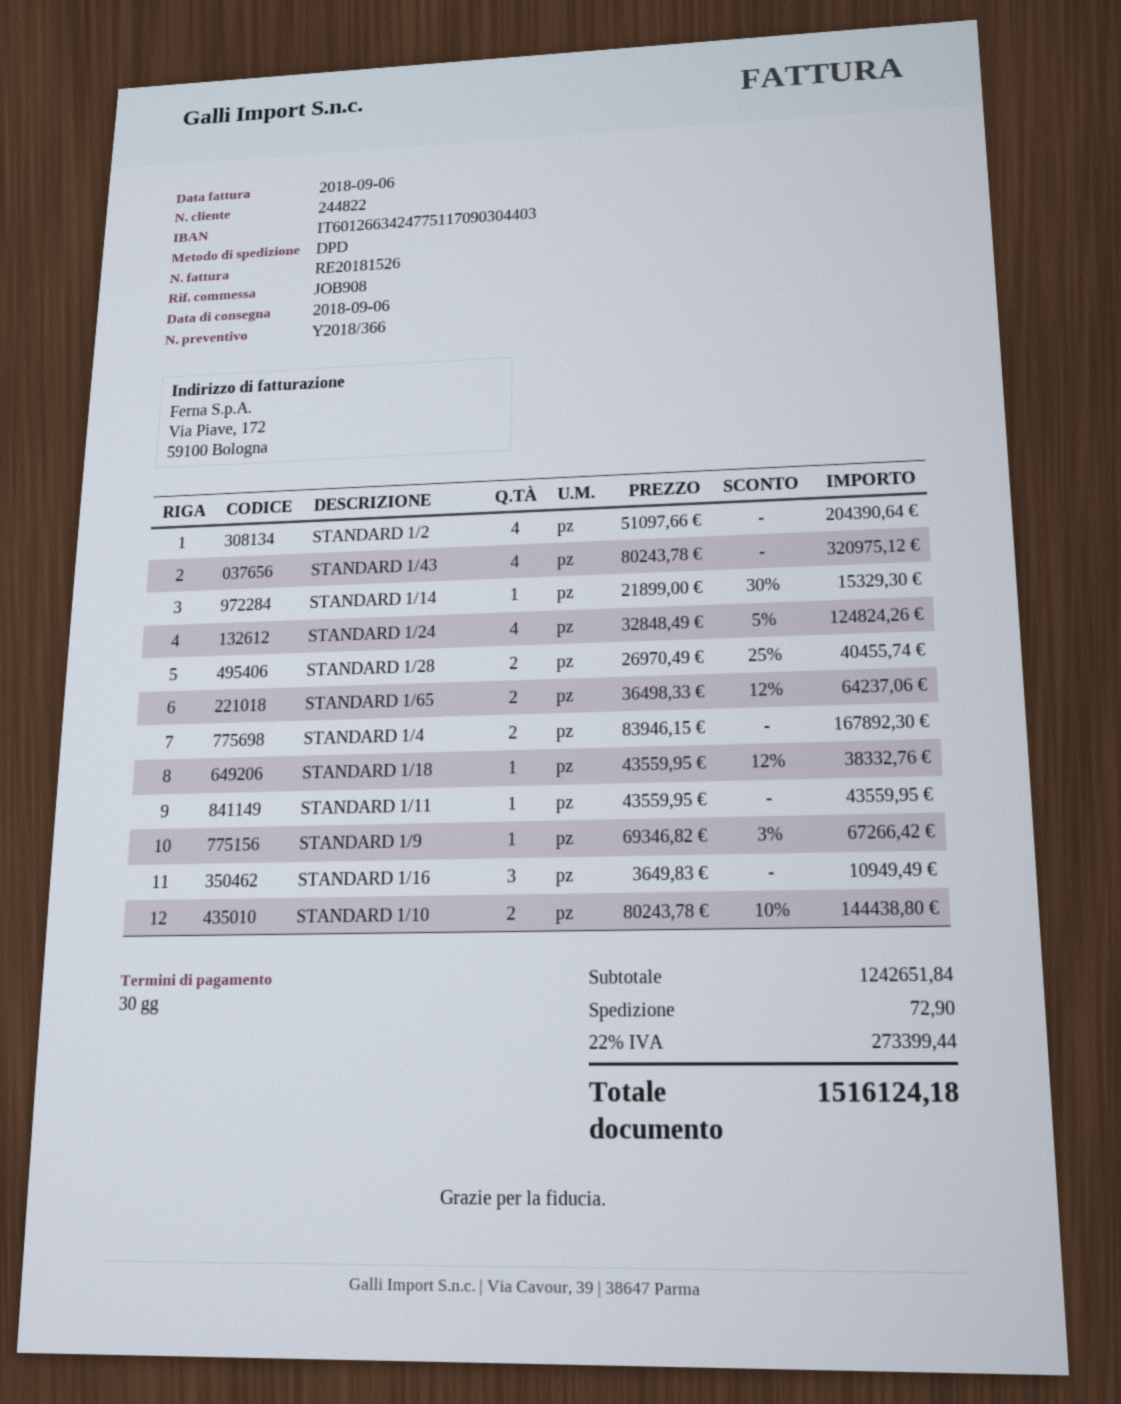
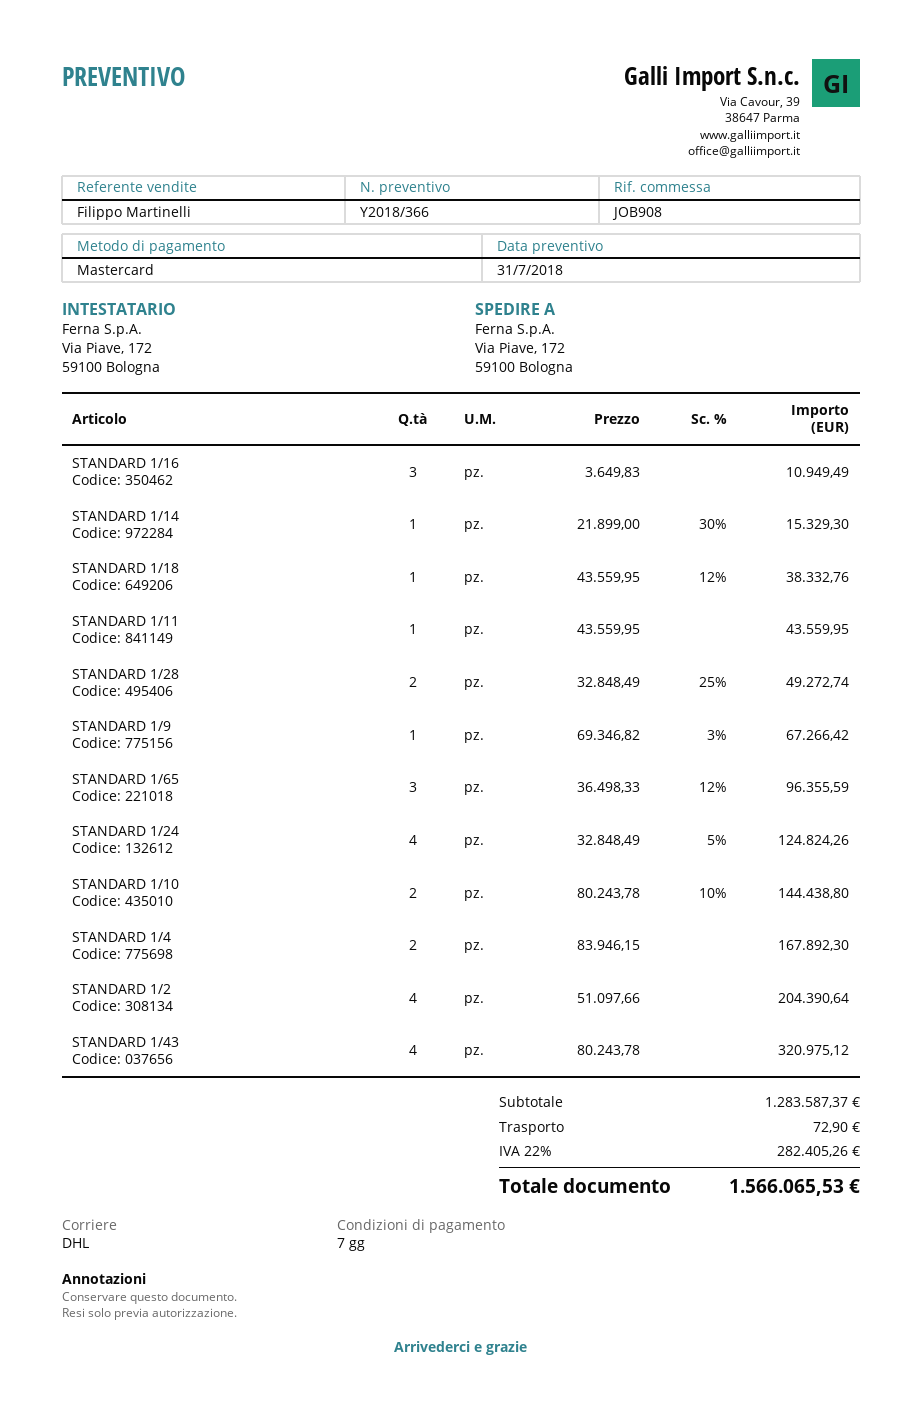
payment terms: 30 days -> 7 days
shipping method: DPD -> DHL
STANDARD 1/28: 2 x 26970.49 - 25% = 40455.74 -> 2 x 32848.49 - 25% = 49272.74
STANDARD 1/65: 2 x 36498.33 - 12% = 64237.06 -> 3 x 36498.33 - 12% = 96355.59
subtotal: 1242651.84 -> 1283587.37
tax: 22% = 273399.44 -> 22% = 282405.26
total: 1516124.18 -> 1566065.53

